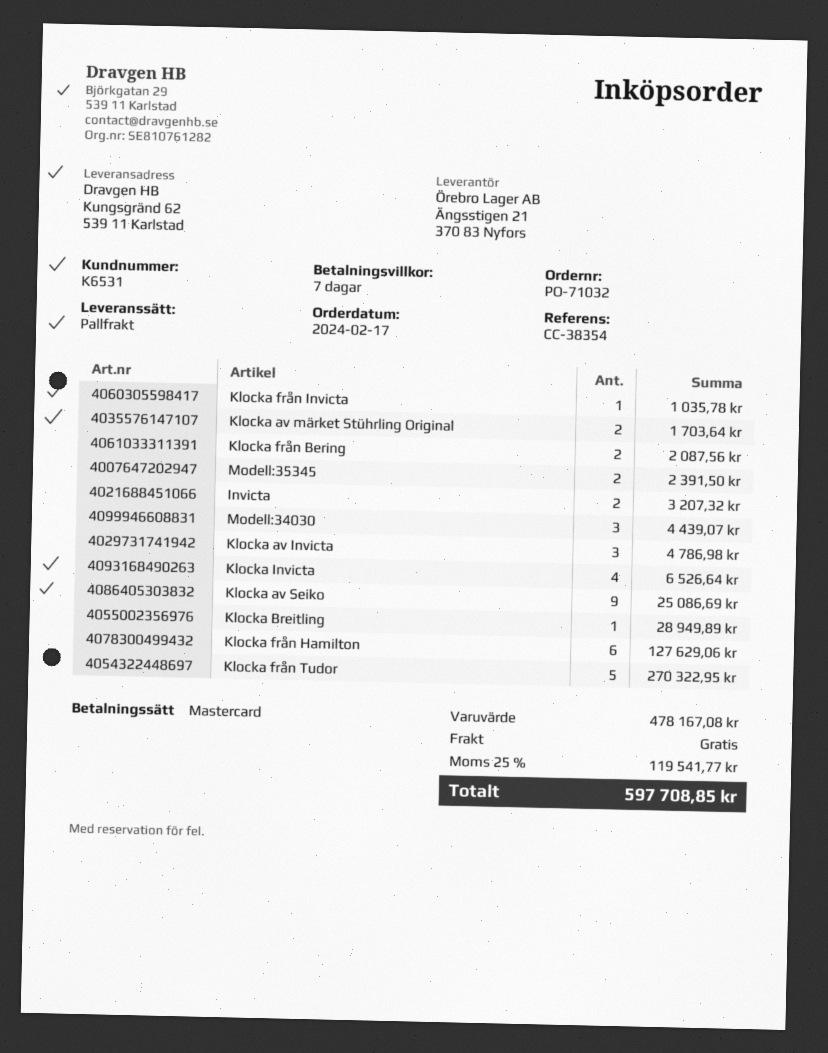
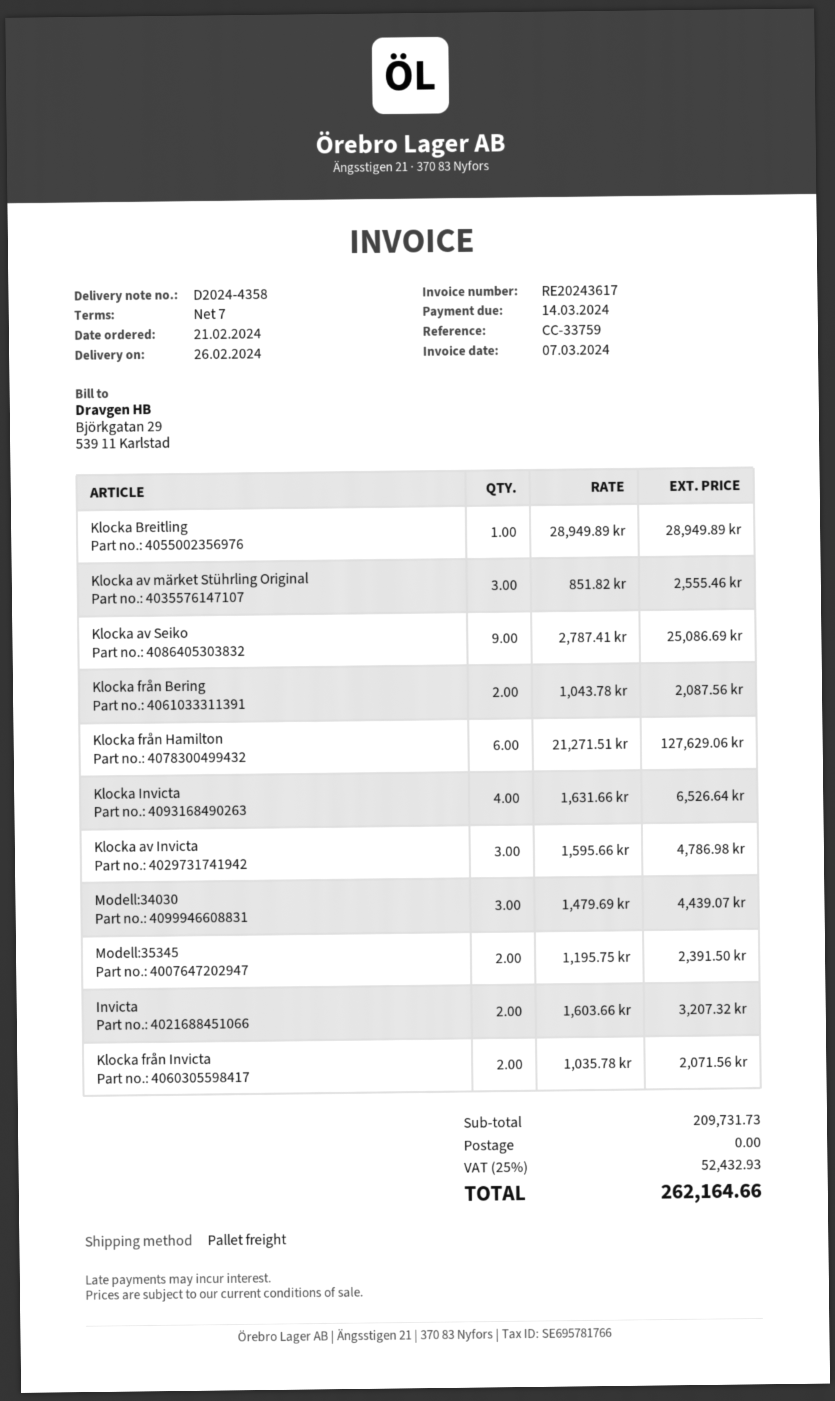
order date: 2024-02-17 -> 2024-02-21
reference: CC-38354 -> CC-33759
Klocka från Invicta: 1 for 1035.78 -> 2 for 2071.56
Klocka av märket Stührling Original: 2 for 1703.64 -> 3 for 2555.46
Klocka från Tudor: 5 for 270322.95 -> none
subtotal: 478167.08 -> 209731.73
tax: 25% = 119541.77 -> 25% = 52432.93
total: 597708.85 -> 262164.66

